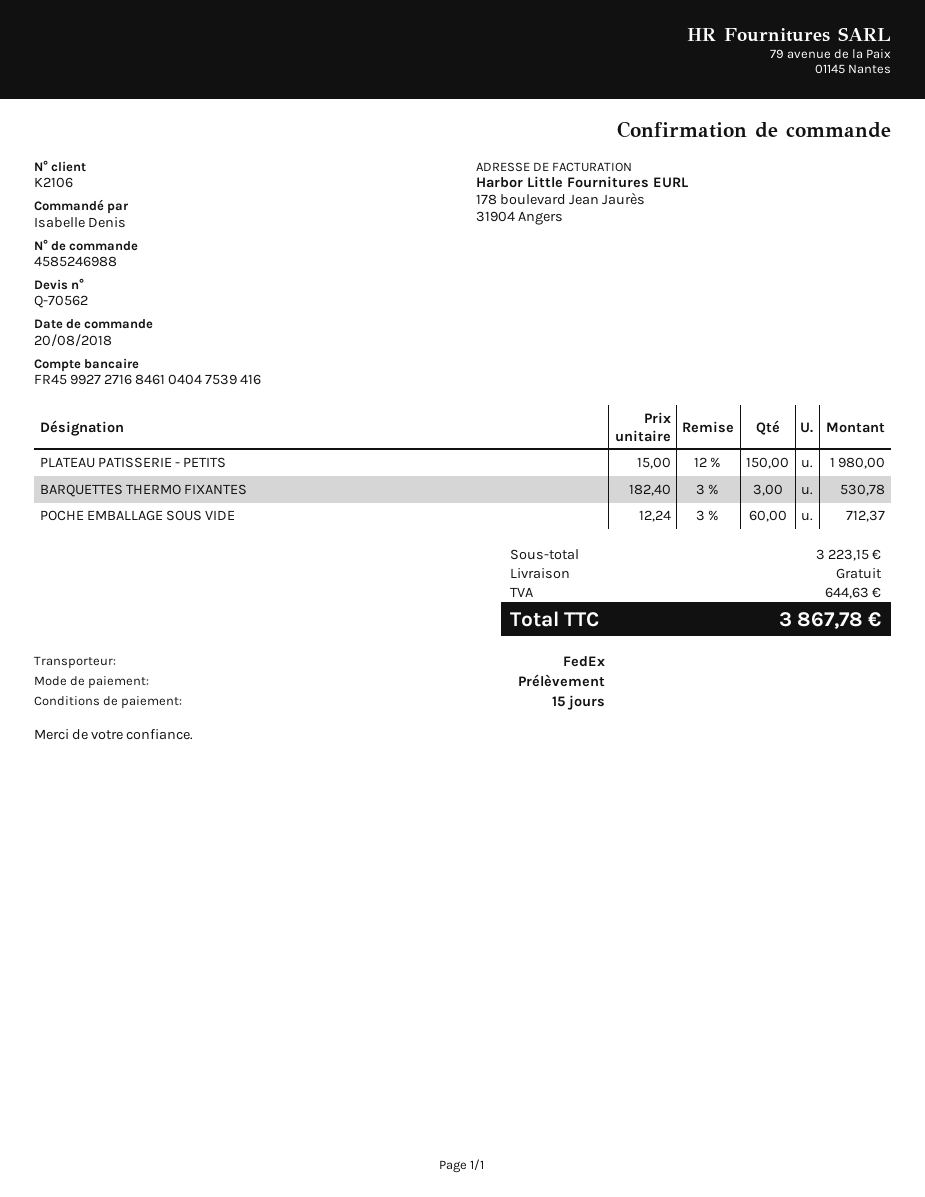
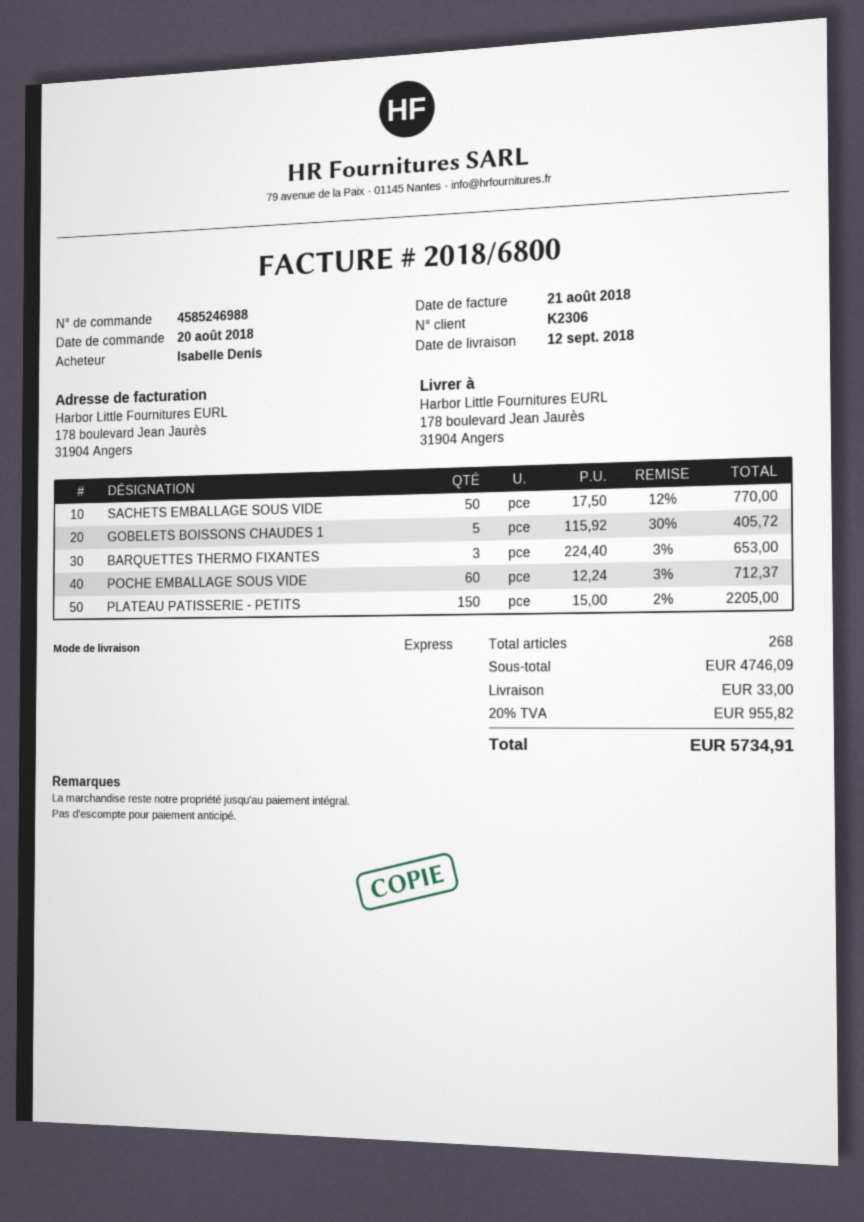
customer number: K2106 -> K2306
shipping method: FedEx -> express
PLATEAU PATISSERIE - PETITS: 150 x 15.00 - 12% = 1980.00 -> 150 x 15.00 - 2% = 2205.00
BARQUETTES THERMO FIXANTES: 3 x 182.40 - 3% = 530.78 -> 3 x 224.40 - 3% = 653.00
SACHETS EMBALLAGE SOUS VIDE: none -> 50 x 17.50 - 12% = 770.00
GOBELETS BOISSONS CHAUDES 1: none -> 5 x 115.92 - 30% = 405.72
subtotal: 3223.15 -> 4746.09
shipping: 0.00 -> 33.00
tax: 644.63 -> 955.82
total: 3867.78 -> 5734.91

